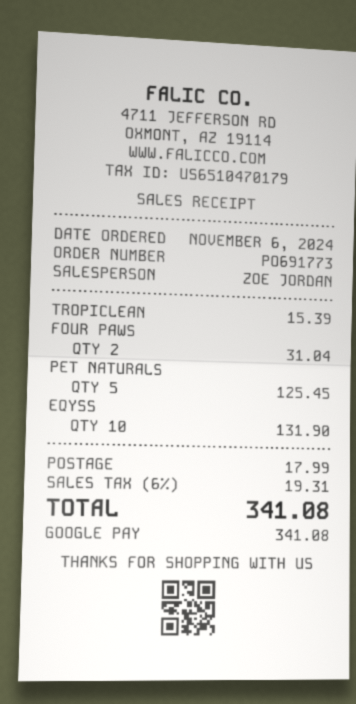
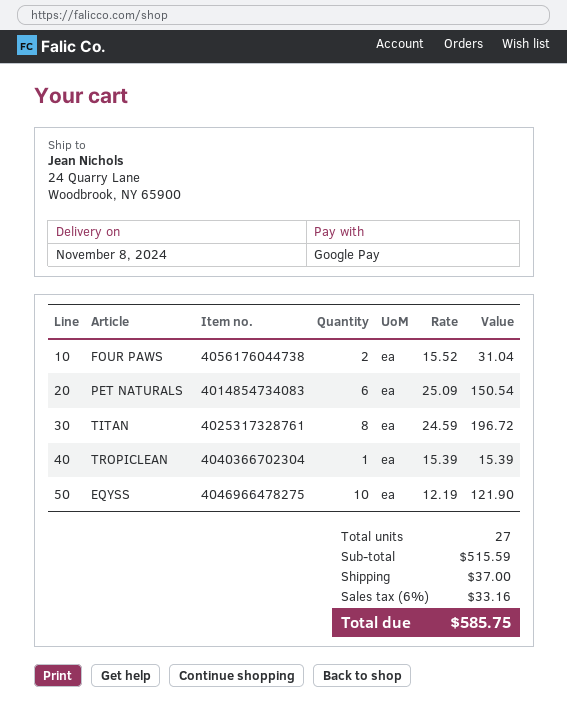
PET NATURALS: 5 for 125.45 -> 6 for 150.54
EQYSS: 10 for 131.90 -> 10 for 121.90
TITAN: none -> 8 for 196.72
shipping: 17.99 -> 37.00
tax: 6% = 19.31 -> 6% = 33.16
total: 341.08 -> 585.75

